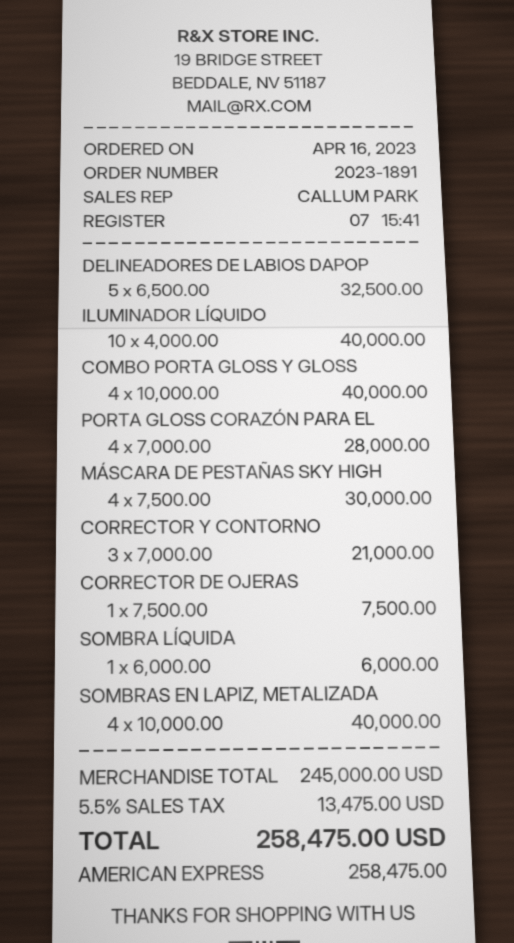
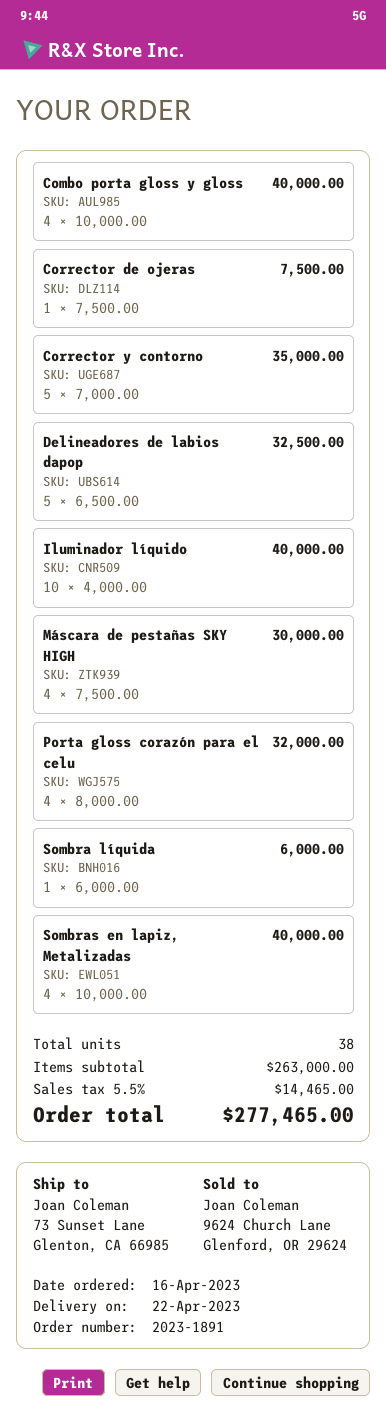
PORTA GLOSS CORAZÓN PARA EL: 4 x 7000.00 = 28000.00 -> 4 x 8000.00 = 32000.00
CORRECTOR Y CONTORNO: 3 x 7000.00 = 21000.00 -> 5 x 7000.00 = 35000.00
subtotal: 245000.00 -> 263000.00
tax: 5.5% = 13475.00 -> 5.5% = 14465.00
total: 258475.00 -> 277465.00

